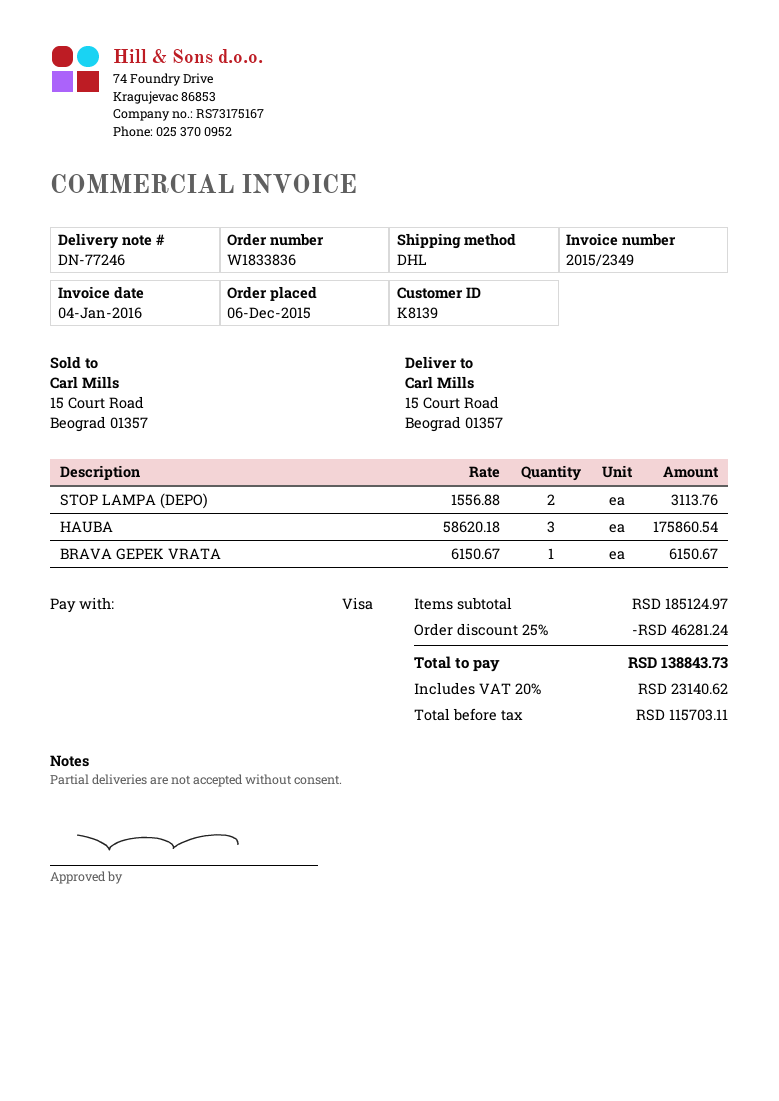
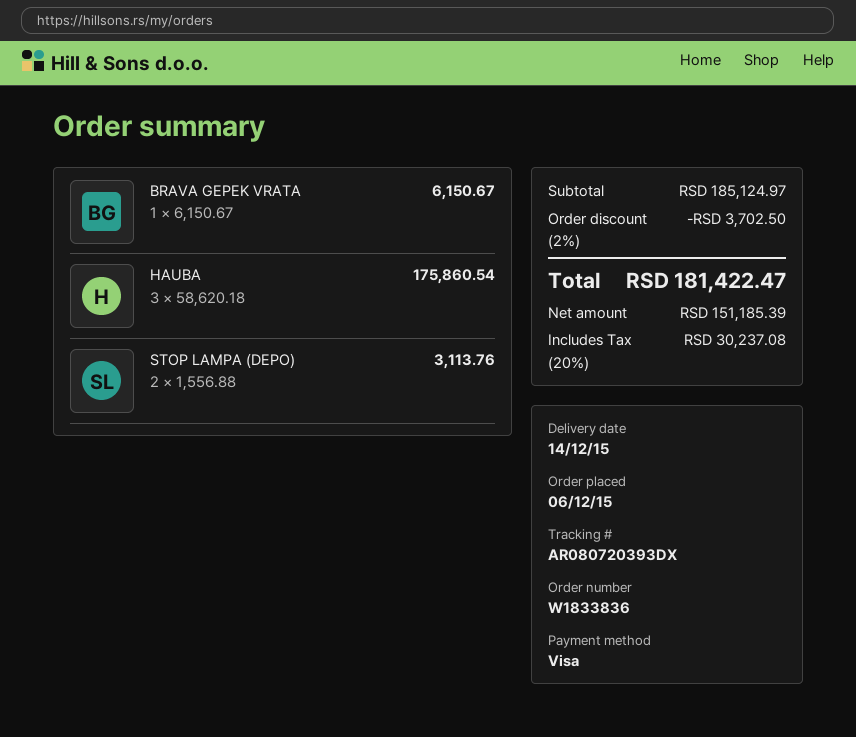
discount: 25% = 46281.24 -> 2% = 3702.50
net: 115703.11 -> 151185.39
tax: 20% = 23140.62 -> 20% = 30237.08
total: 138843.73 -> 181422.47

